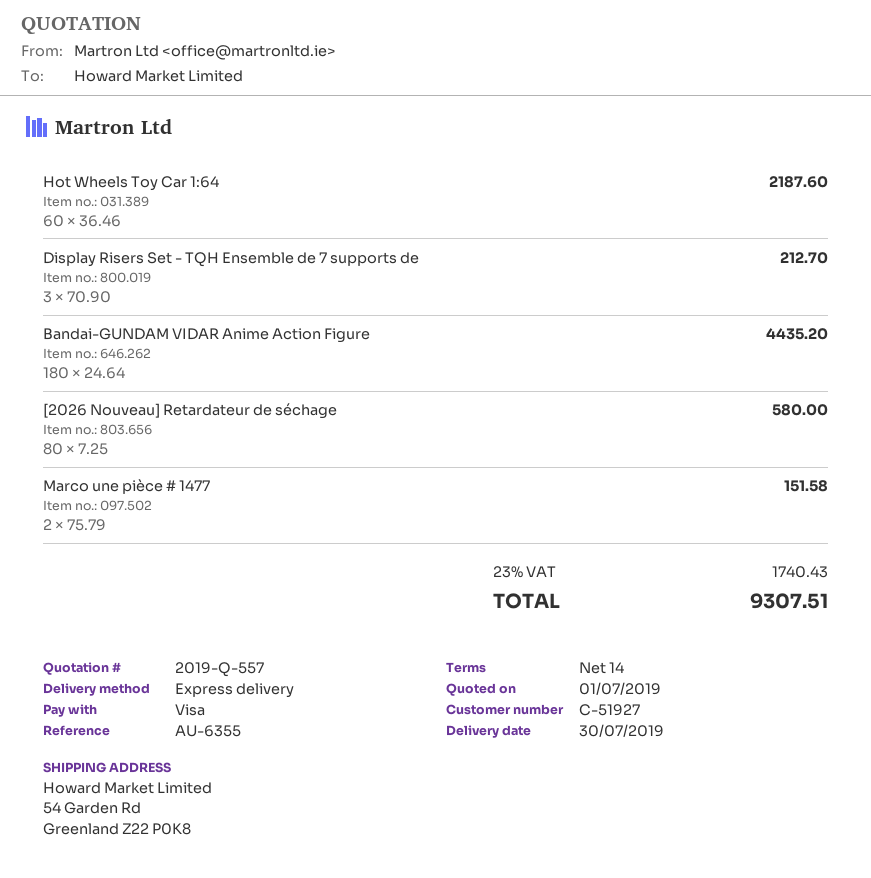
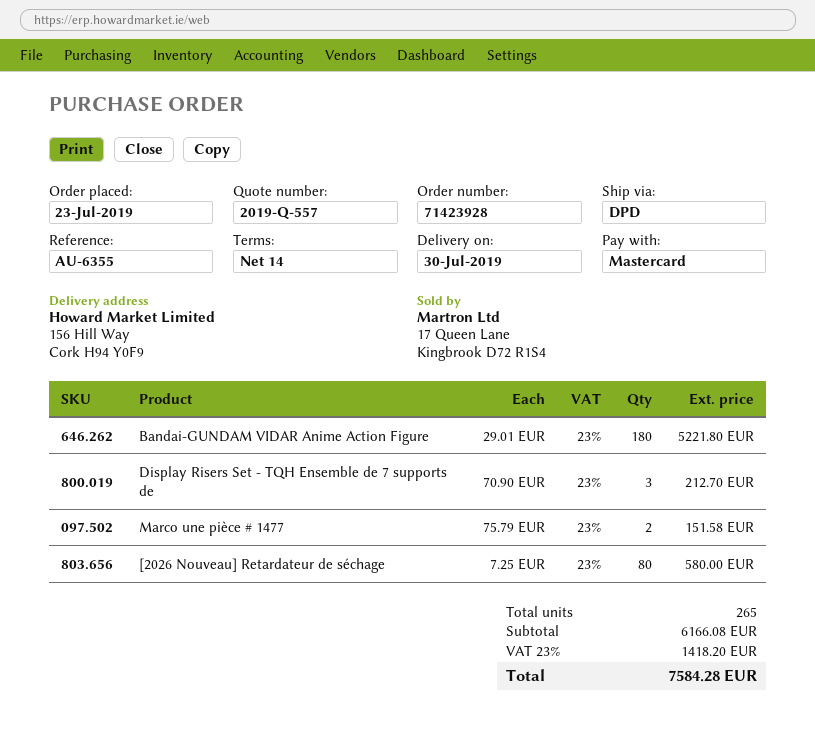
payment method: Visa -> Mastercard
shipping method: express -> DPD
ship to: 54 Garden Rd, Greenland Z22 P0K8 -> 156 Hill Way, Cork H94 Y0F9
Hot Wheels Toy Car 1:64: 60 x 36.46 = 2187.60 -> none
Bandai-GUNDAM VIDAR Anime Action Figure: 180 x 24.64 = 4435.20 -> 180 x 29.01 = 5221.80
tax: 23% = 1740.43 -> 23% = 1418.20
total: 9307.51 -> 7584.28

